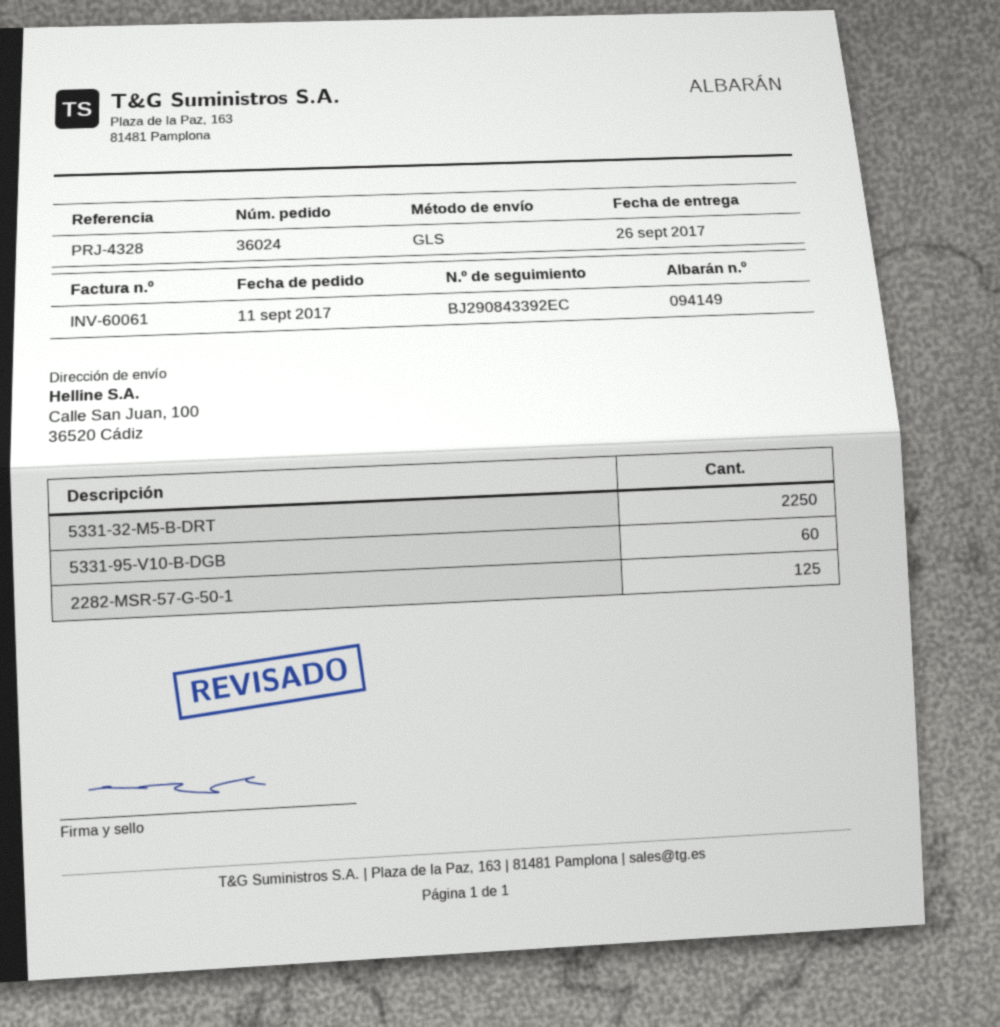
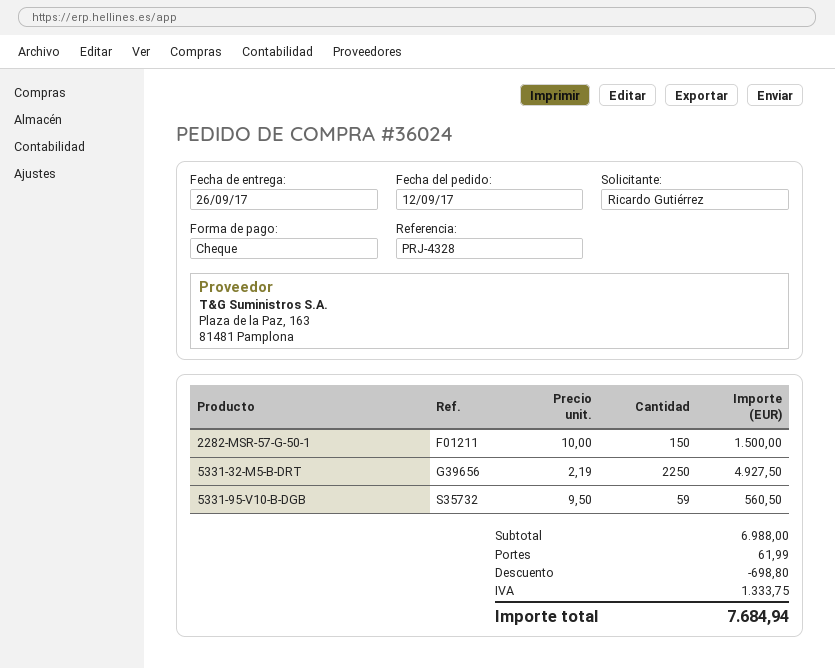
order date: 2017-09-11 -> 2017-09-12
5331-95-V10-B-DGB: 60 -> 59
2282-MSR-57-G-50-1: 125 -> 150

